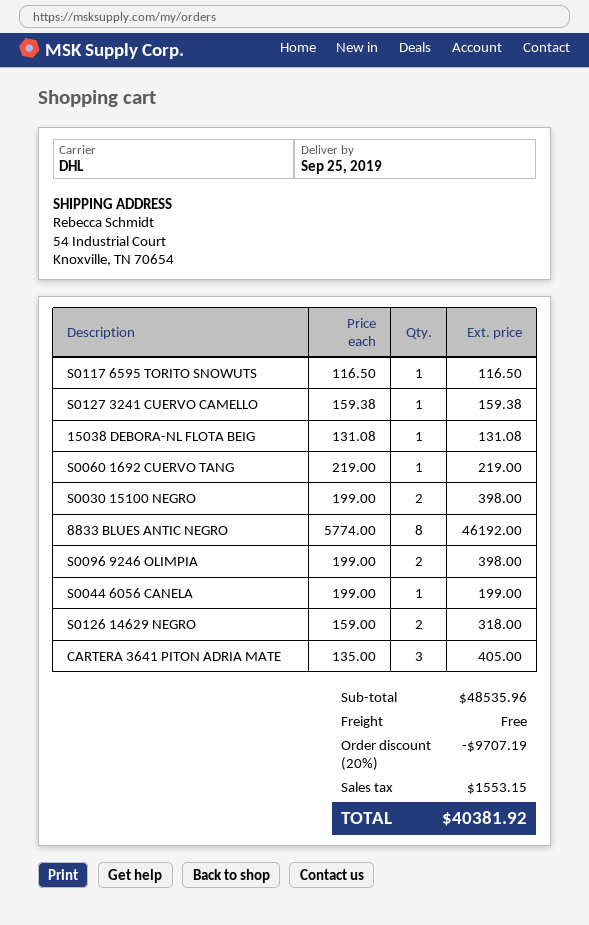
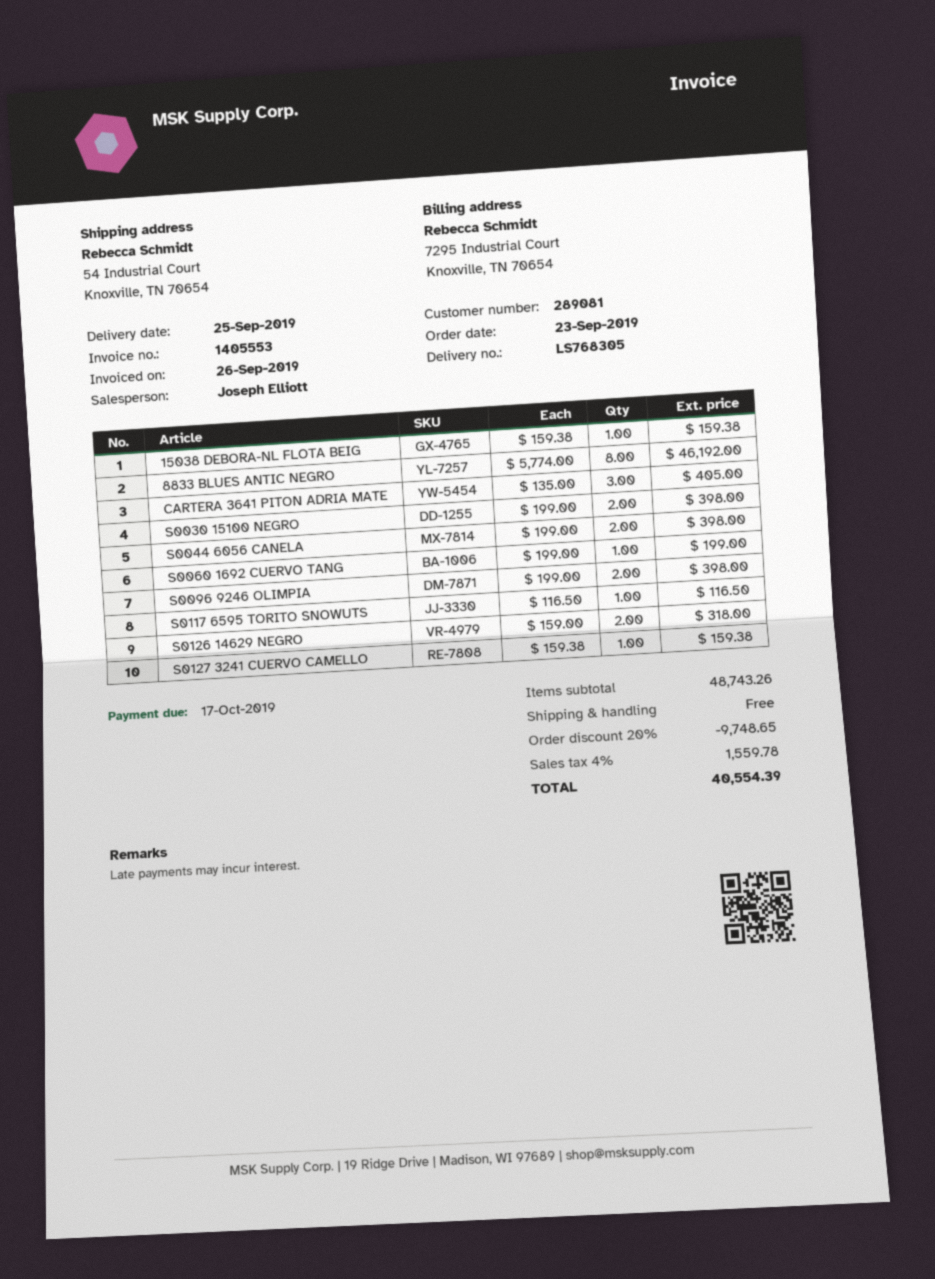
15038 DEBORA-NL FLOTA BEIG: 1 x 131.08 = 131.08 -> 1 x 159.38 = 159.38
S0060 1692 CUERVO TANG: 1 x 219.00 = 219.00 -> 1 x 199.00 = 199.00
S0044 6056 CANELA: 1 x 199.00 = 199.00 -> 2 x 199.00 = 398.00
subtotal: 48535.96 -> 48743.26
discount: 20% = 9707.19 -> 20% = 9748.65
tax: 1553.15 -> 1559.78
total: 40381.92 -> 40554.39

